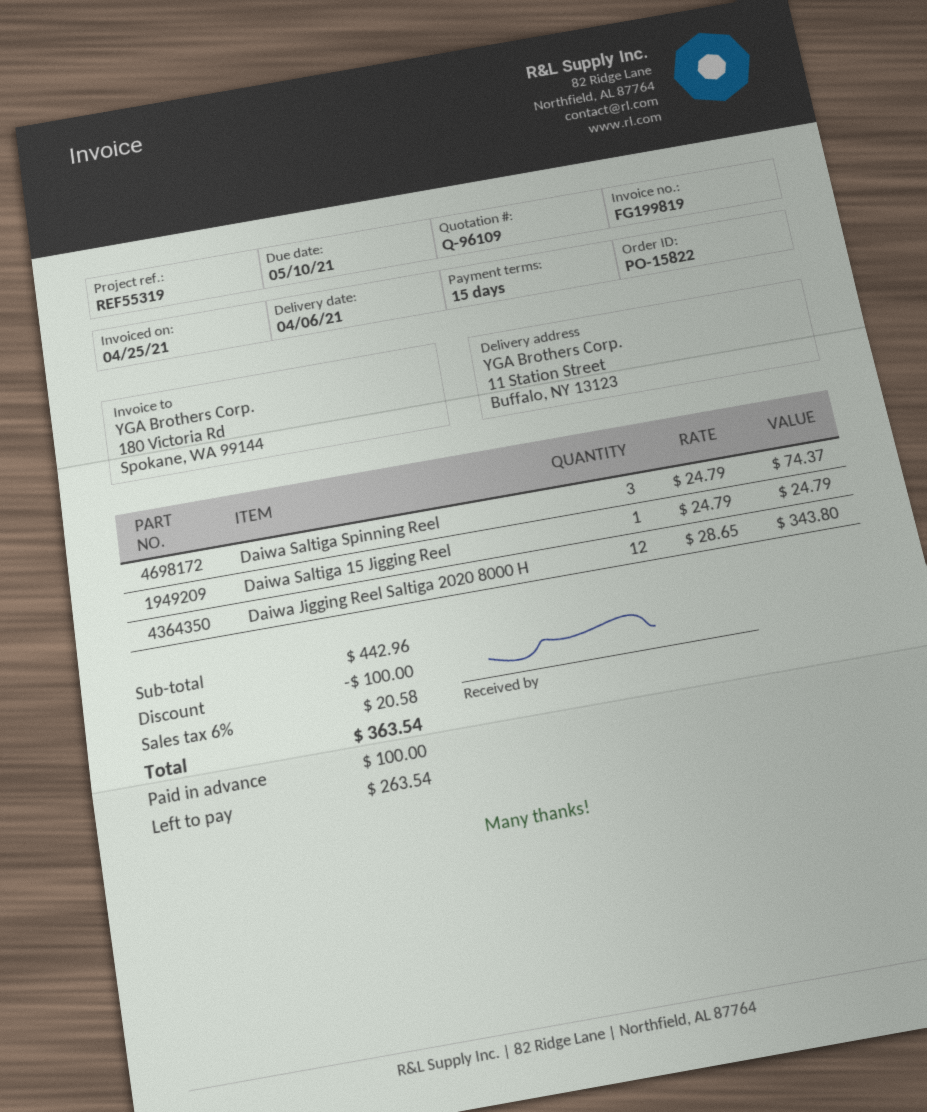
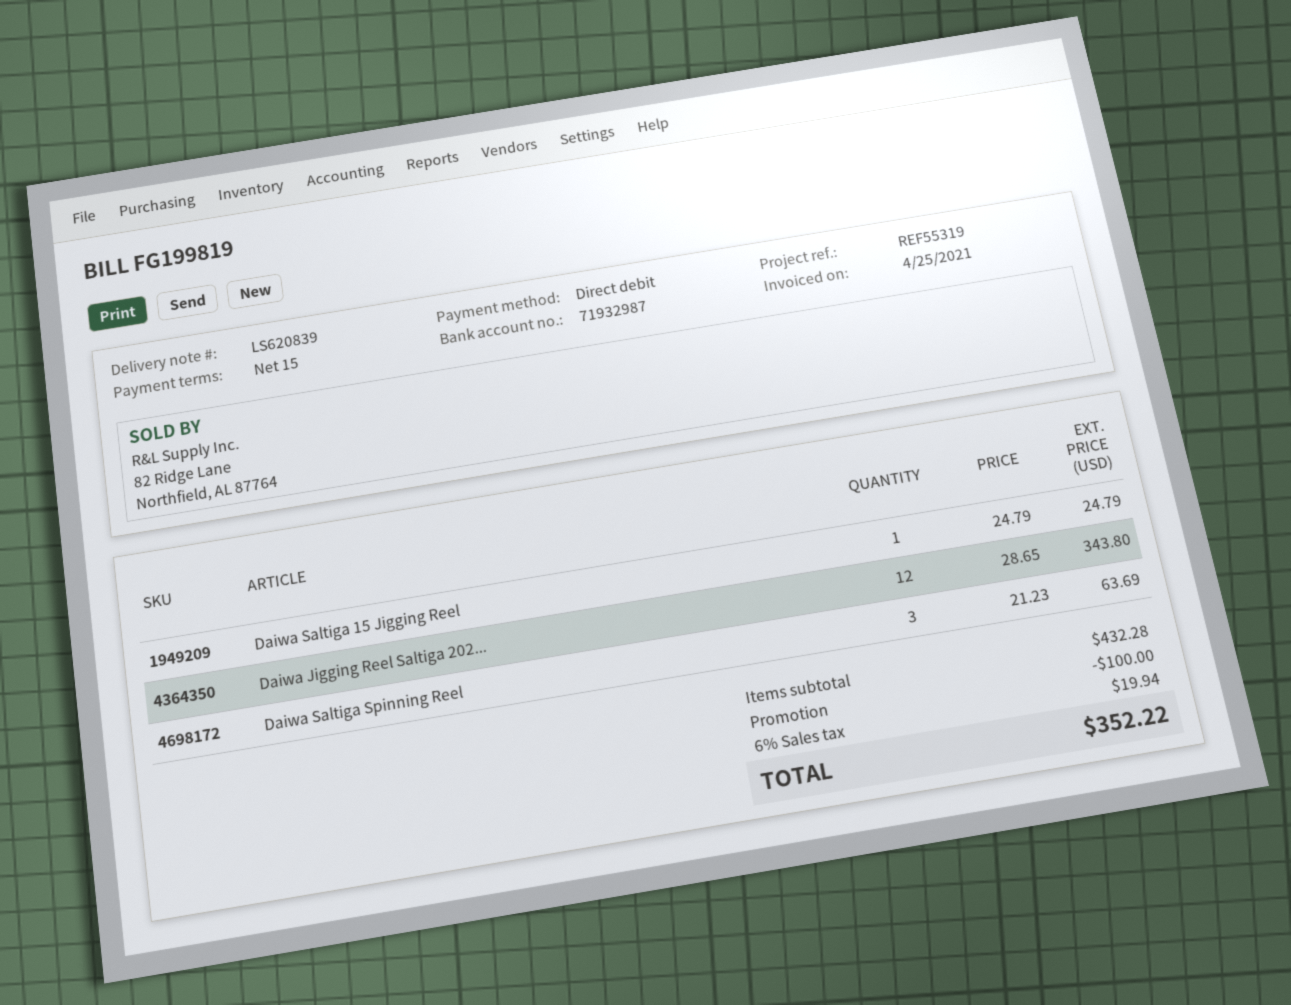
Daiwa Saltiga Spinning Reel: 3 x 24.79 = 74.37 -> 3 x 21.23 = 63.69
subtotal: 442.96 -> 432.28
tax: 6% = 20.58 -> 6% = 19.94
total: 363.54 -> 352.22

